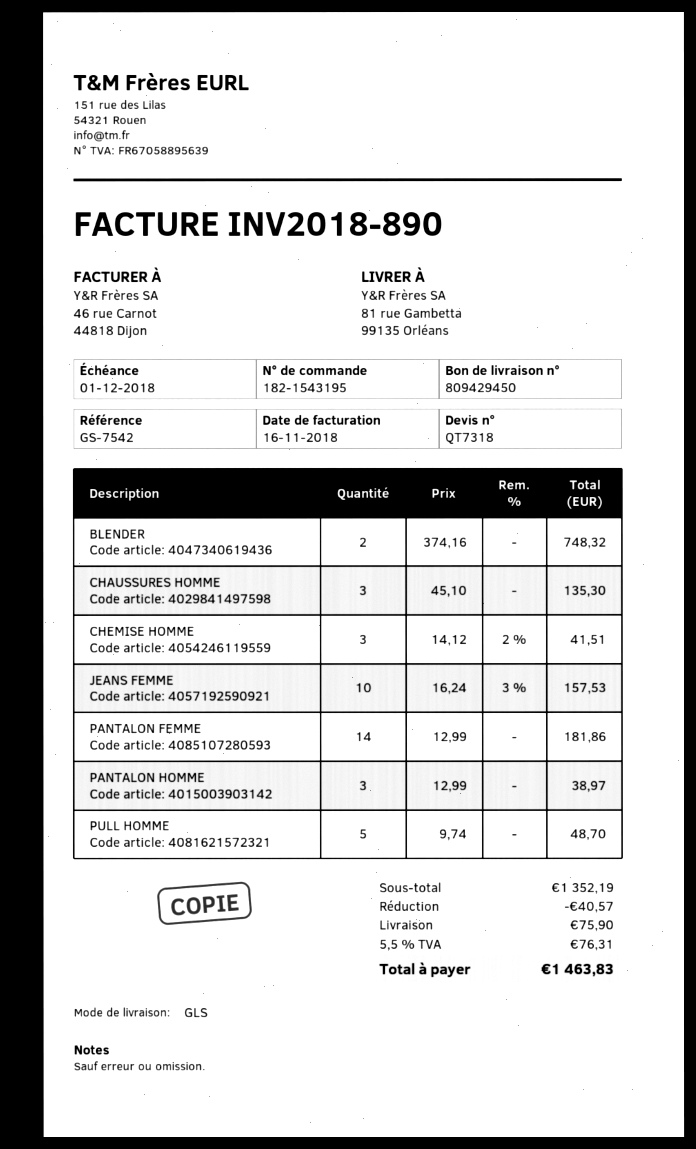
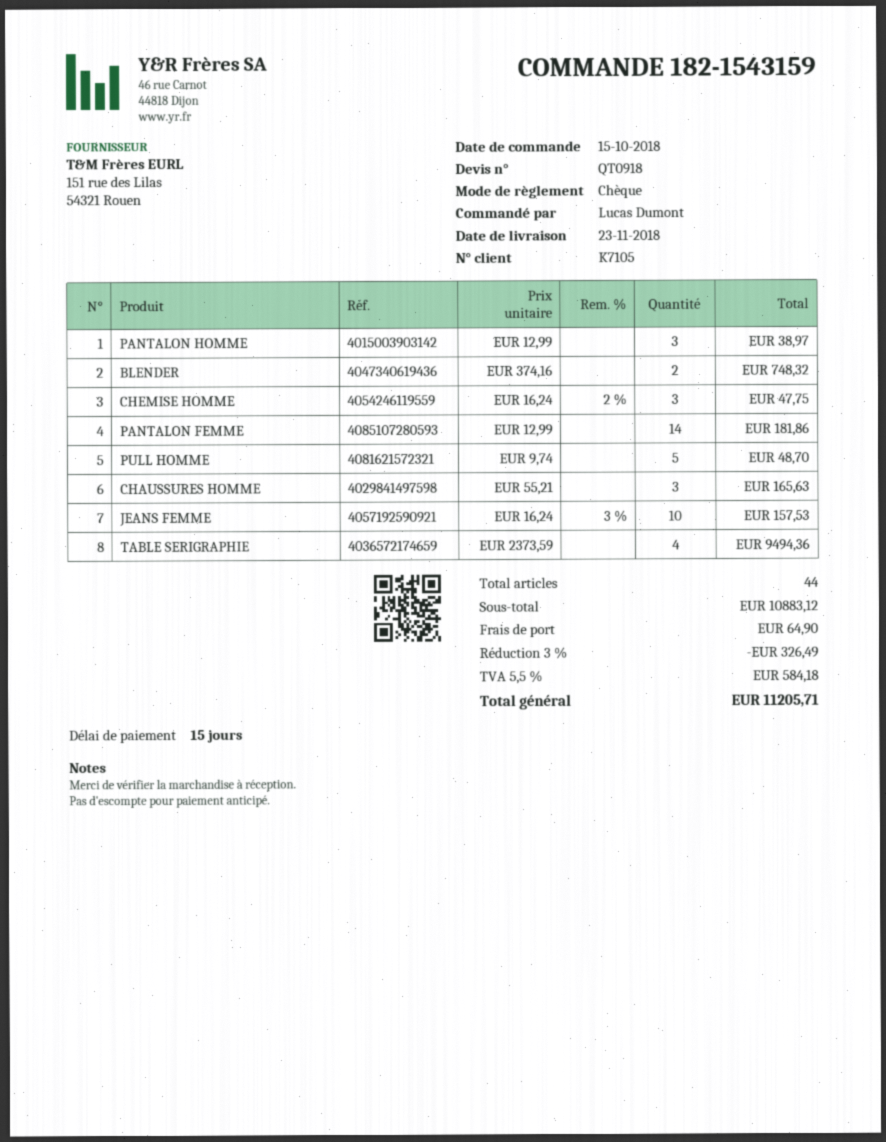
quote number: QT7318 -> QT0918
order number: 182-1543195 -> 182-1543159
CHAUSSURES HOMME: 3 x 45.10 = 135.30 -> 3 x 55.21 = 165.63
CHEMISE HOMME: 3 x 14.12 - 2% = 41.51 -> 3 x 16.24 - 2% = 47.75
TABLE SERIGRAPHIE: none -> 4 x 2373.59 = 9494.36
subtotal: 1352.19 -> 10883.12
discount: 40.57 -> 326.49
shipping: 75.90 -> 64.90
tax: 5.5% = 76.31 -> 5.5% = 584.18
total: 1463.83 -> 11205.71

